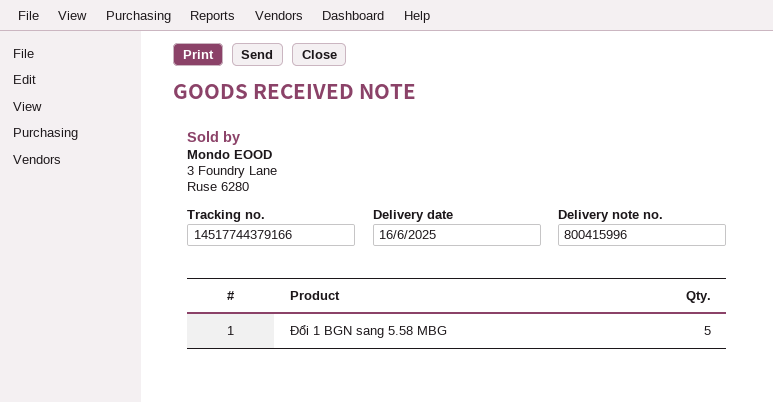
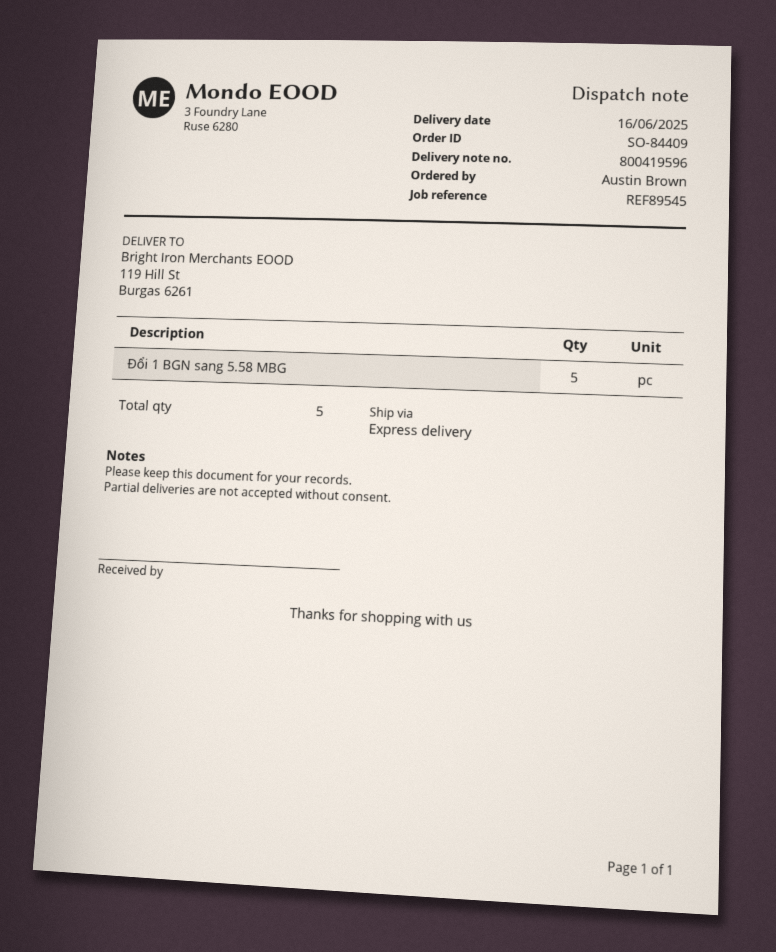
delivery note number: 800415996 -> 800419596

